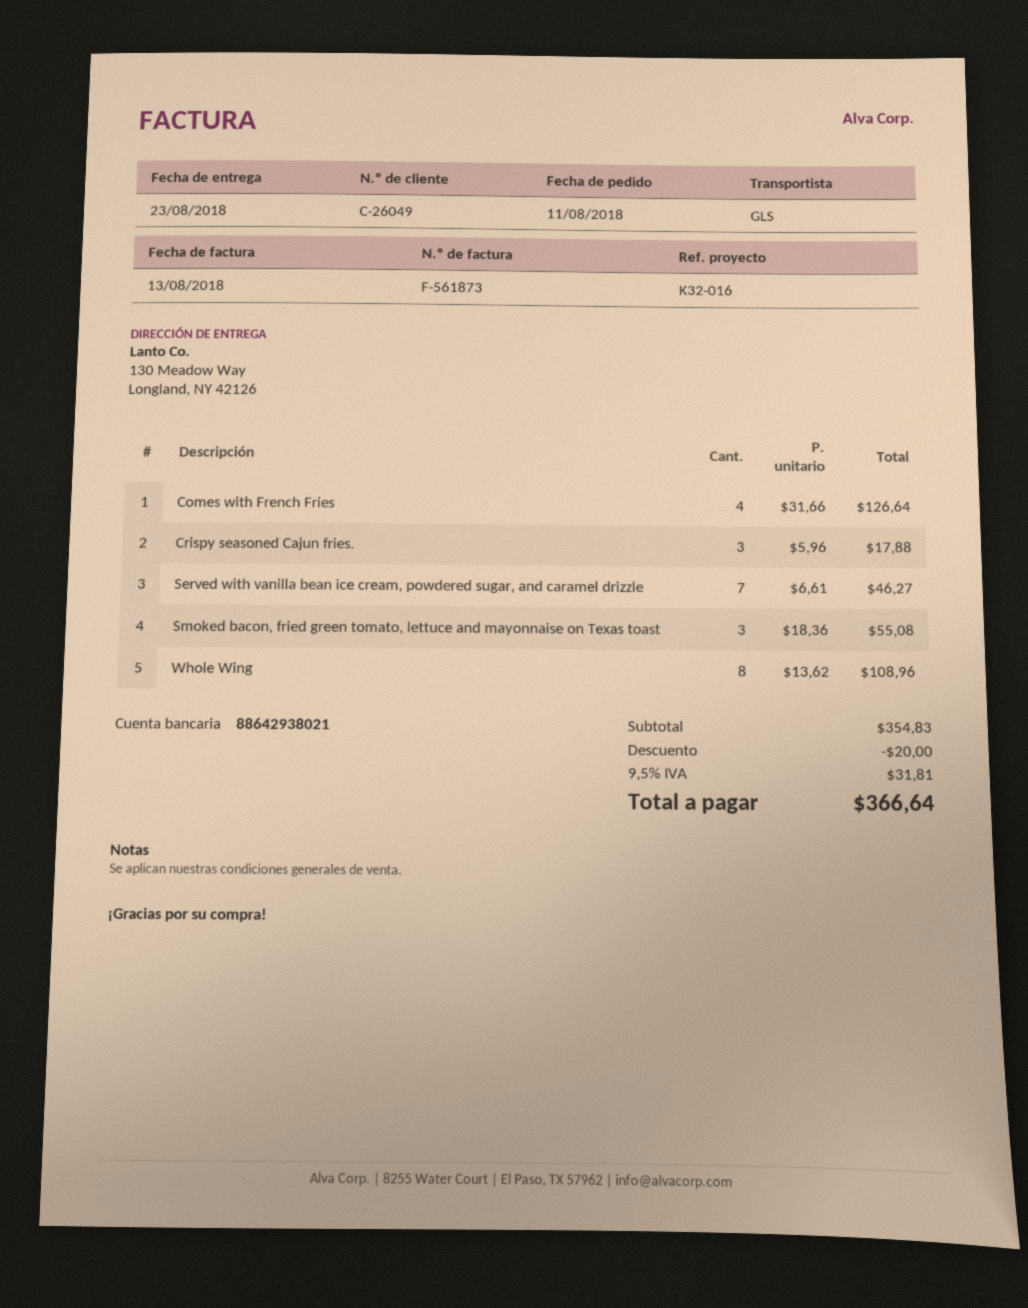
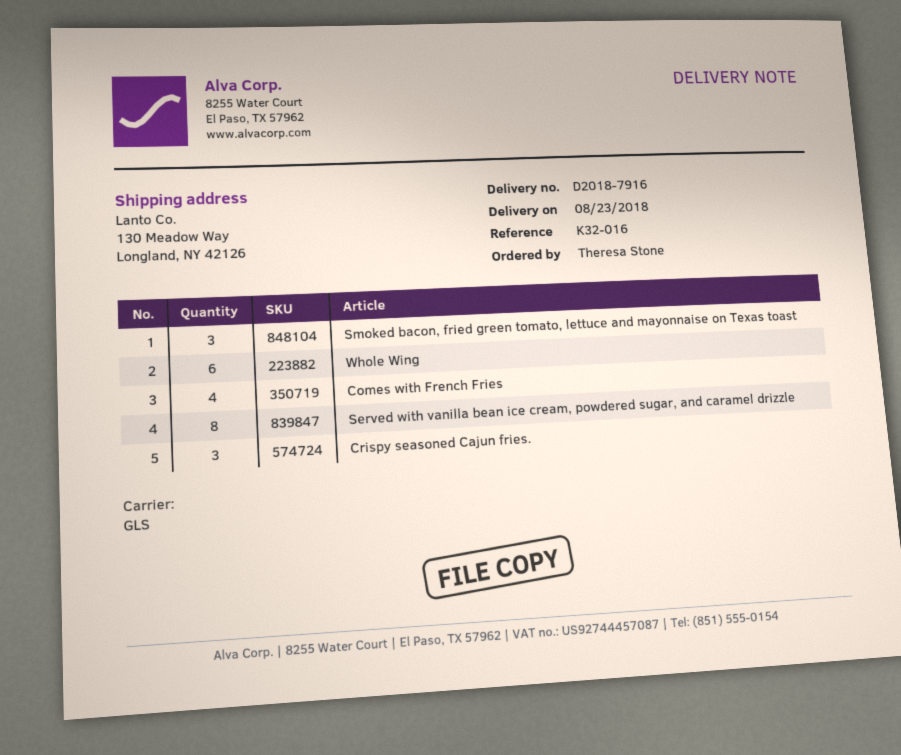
Served with vanilla bean ice cream, powdered sugar, and caramel drizzle: 7 -> 8
Whole Wing: 8 -> 6

